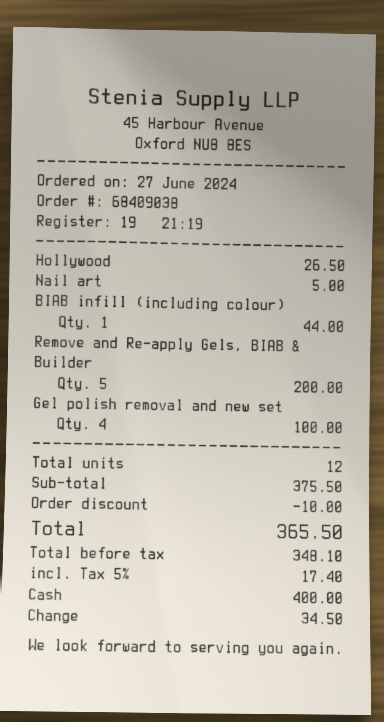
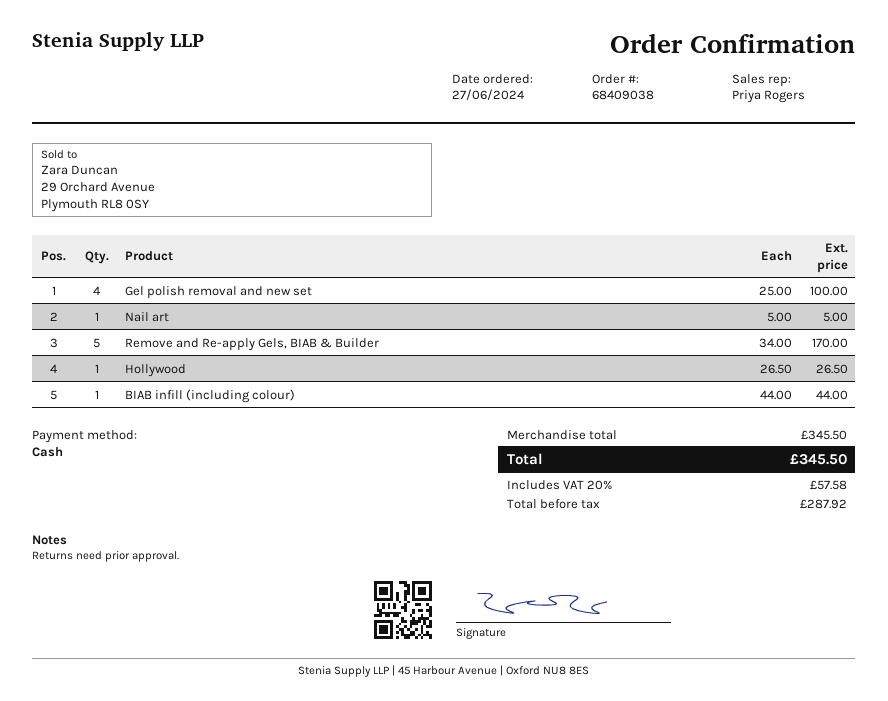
Remove and Re-apply Gels, BIAB & Builder: 5 for 200.00 -> 5 for 170.00
subtotal: 375.50 -> 345.50
discount: 10.00 -> none
net: 348.10 -> 287.92
tax: 5% = 17.40 -> 20% = 57.58
total: 365.50 -> 345.50

